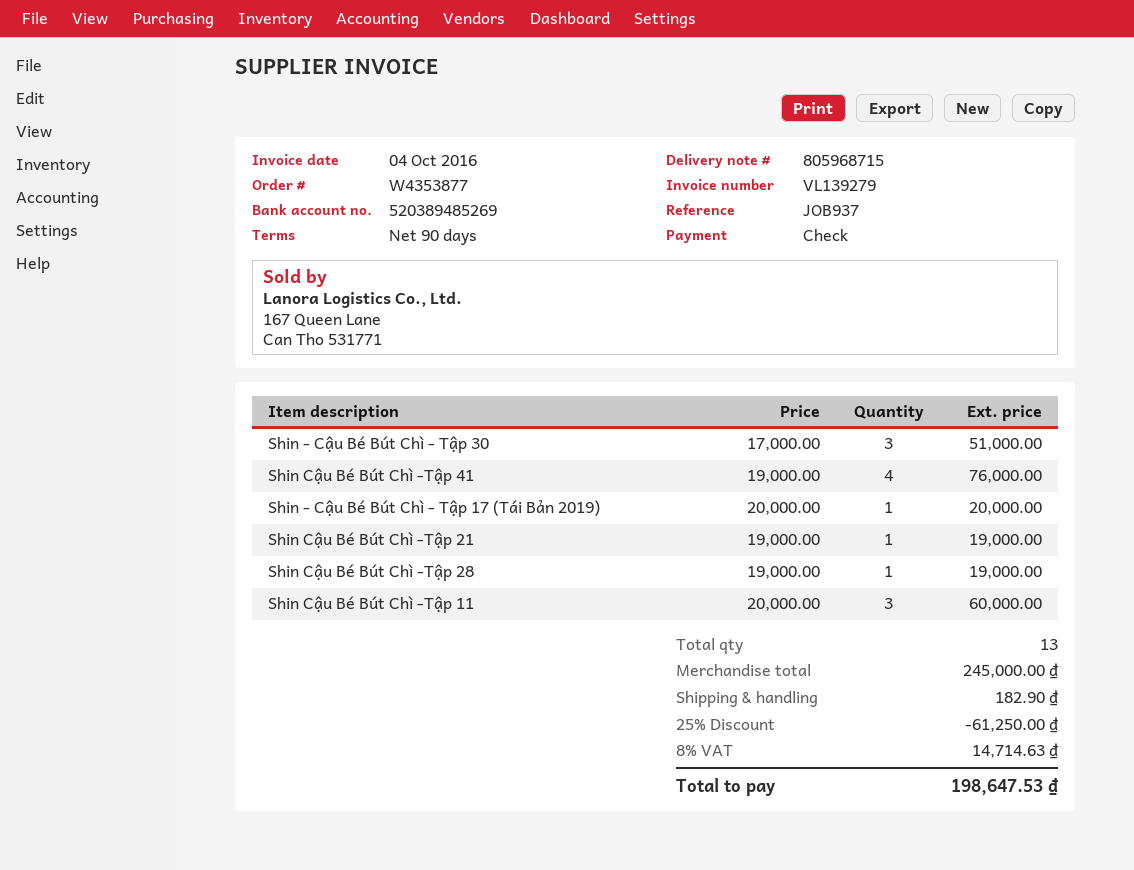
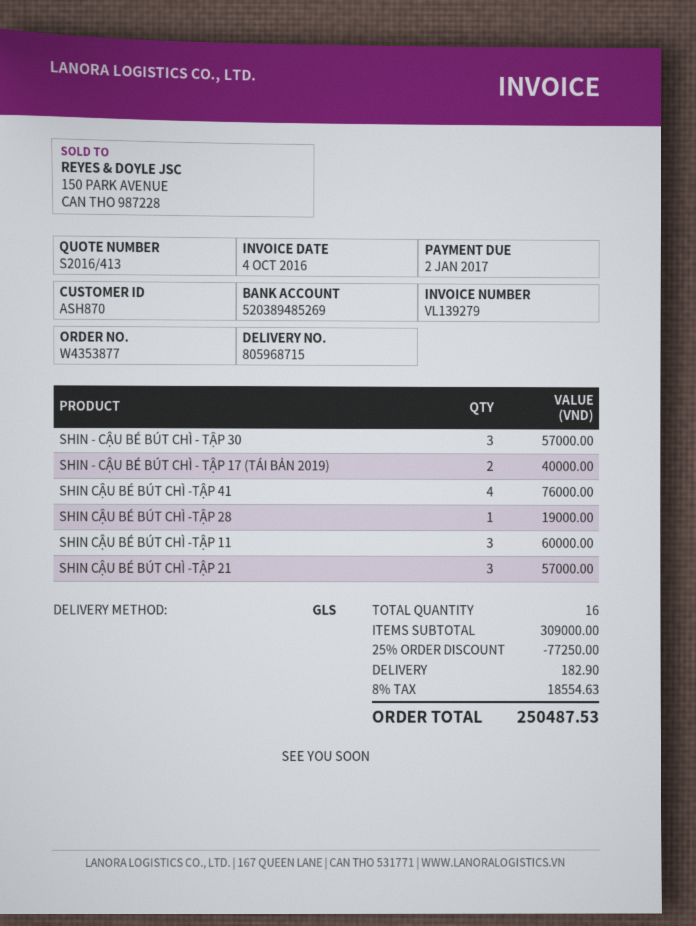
Shin - Cậu Bé Bút Chì - Tập 30: 3 for 51000.00 -> 3 for 57000.00
Shin - Cậu Bé Bút Chì - Tập 17 (Tái Bản 2019): 1 for 20000.00 -> 2 for 40000.00
Shin Cậu Bé Bút Chì -Tập 21: 1 for 19000.00 -> 3 for 57000.00
total quantity: 13 -> 16
subtotal: 245000.00 -> 309000.00
discount: 25% = 61250.00 -> 25% = 77250.00
tax: 8% = 14714.63 -> 8% = 18554.63
total: 198647.53 -> 250487.53

